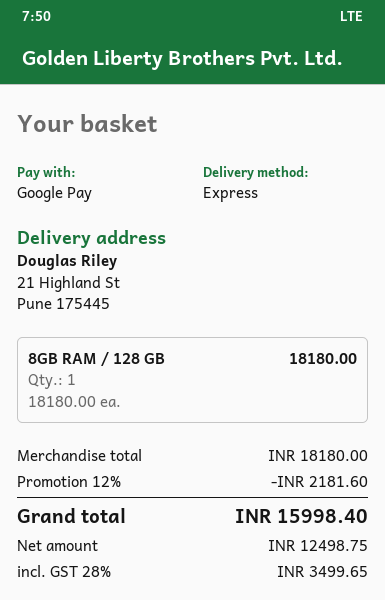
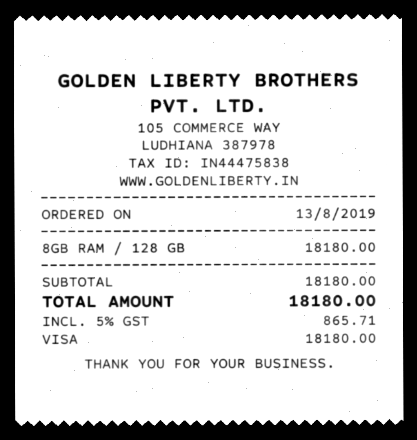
payment method: Google Pay -> Visa
discount: 12% = 2181.60 -> none
tax: 28% = 3499.65 -> 5% = 865.71
total: 15998.40 -> 18180.00

